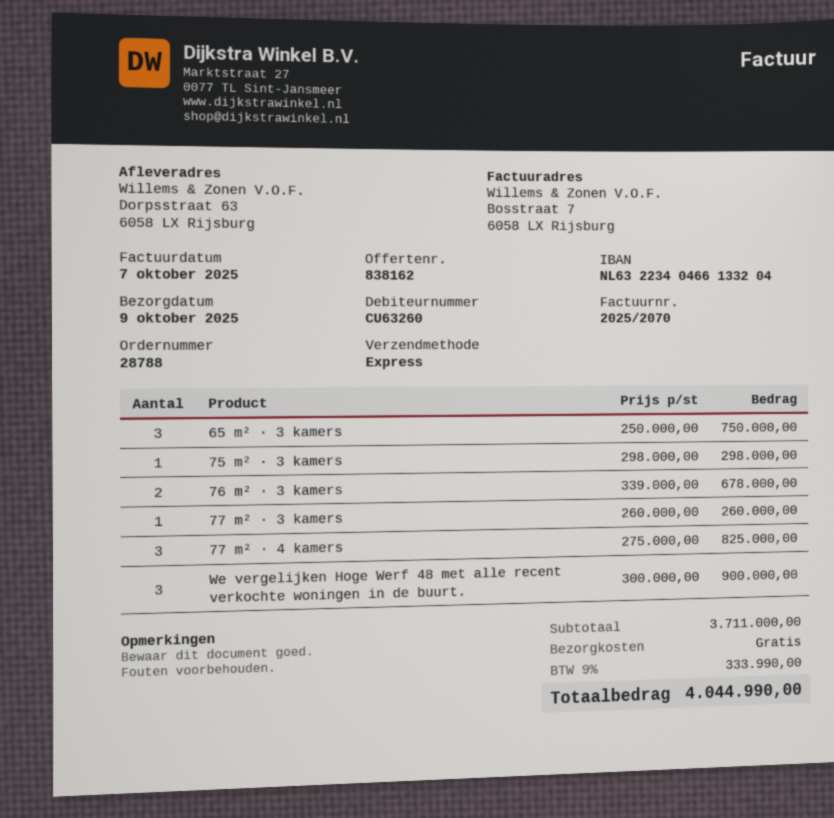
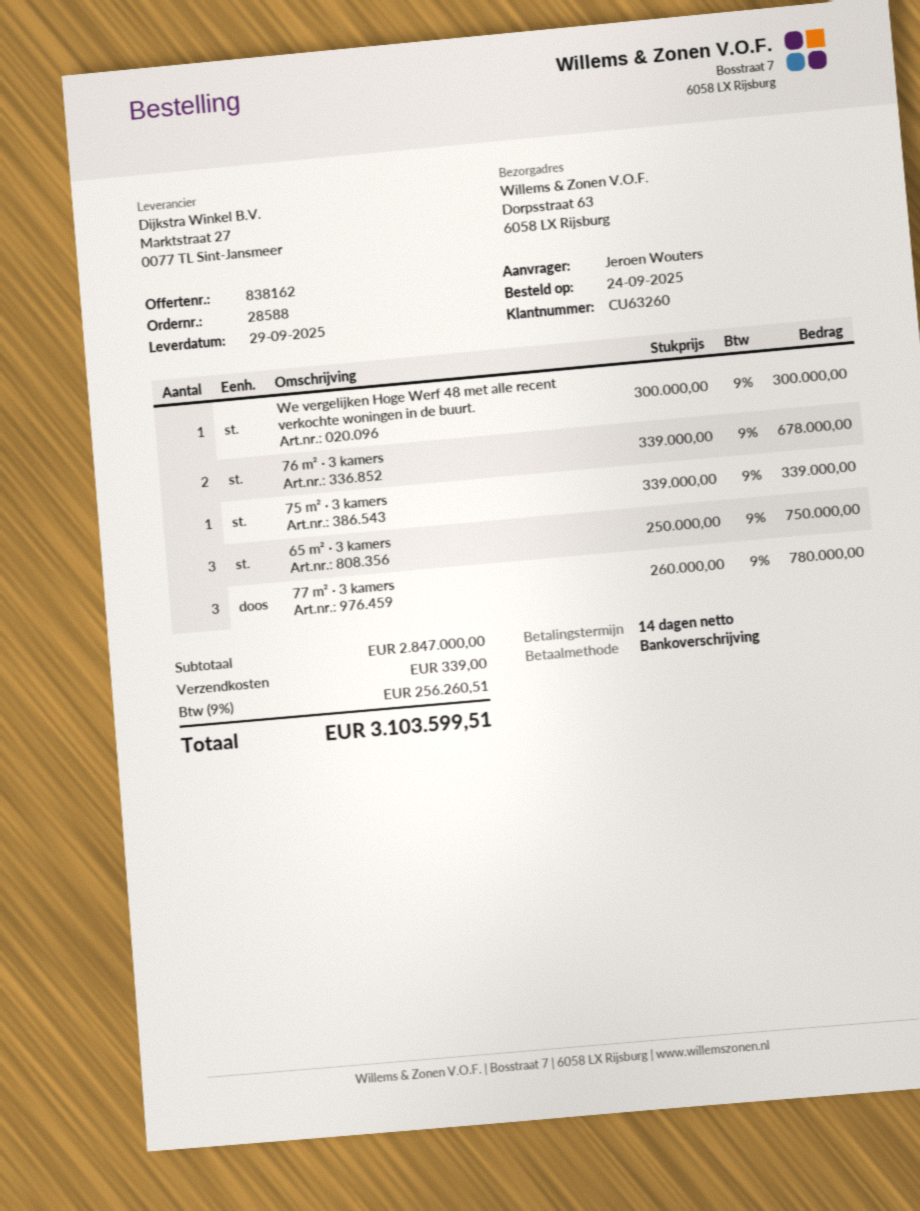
order number: 28788 -> 28588
delivery date: 2025-10-09 -> 2025-09-29
75 m² · 3 kamers: 1 x 298000.00 = 298000.00 -> 1 x 339000.00 = 339000.00
77 m² · 3 kamers: 1 x 260000.00 = 260000.00 -> 3 x 260000.00 = 780000.00
77 m² · 4 kamers: 3 x 275000.00 = 825000.00 -> none
We vergelijken Hoge Werf 48 met alle recent verkochte woningen in de buurt.: 3 x 300000.00 = 900000.00 -> 1 x 300000.00 = 300000.00
subtotal: 3711000.00 -> 2847000.00
shipping: 0.00 -> 339.00
tax: 9% = 333990.00 -> 9% = 256260.51
total: 4044990.00 -> 3103599.51

